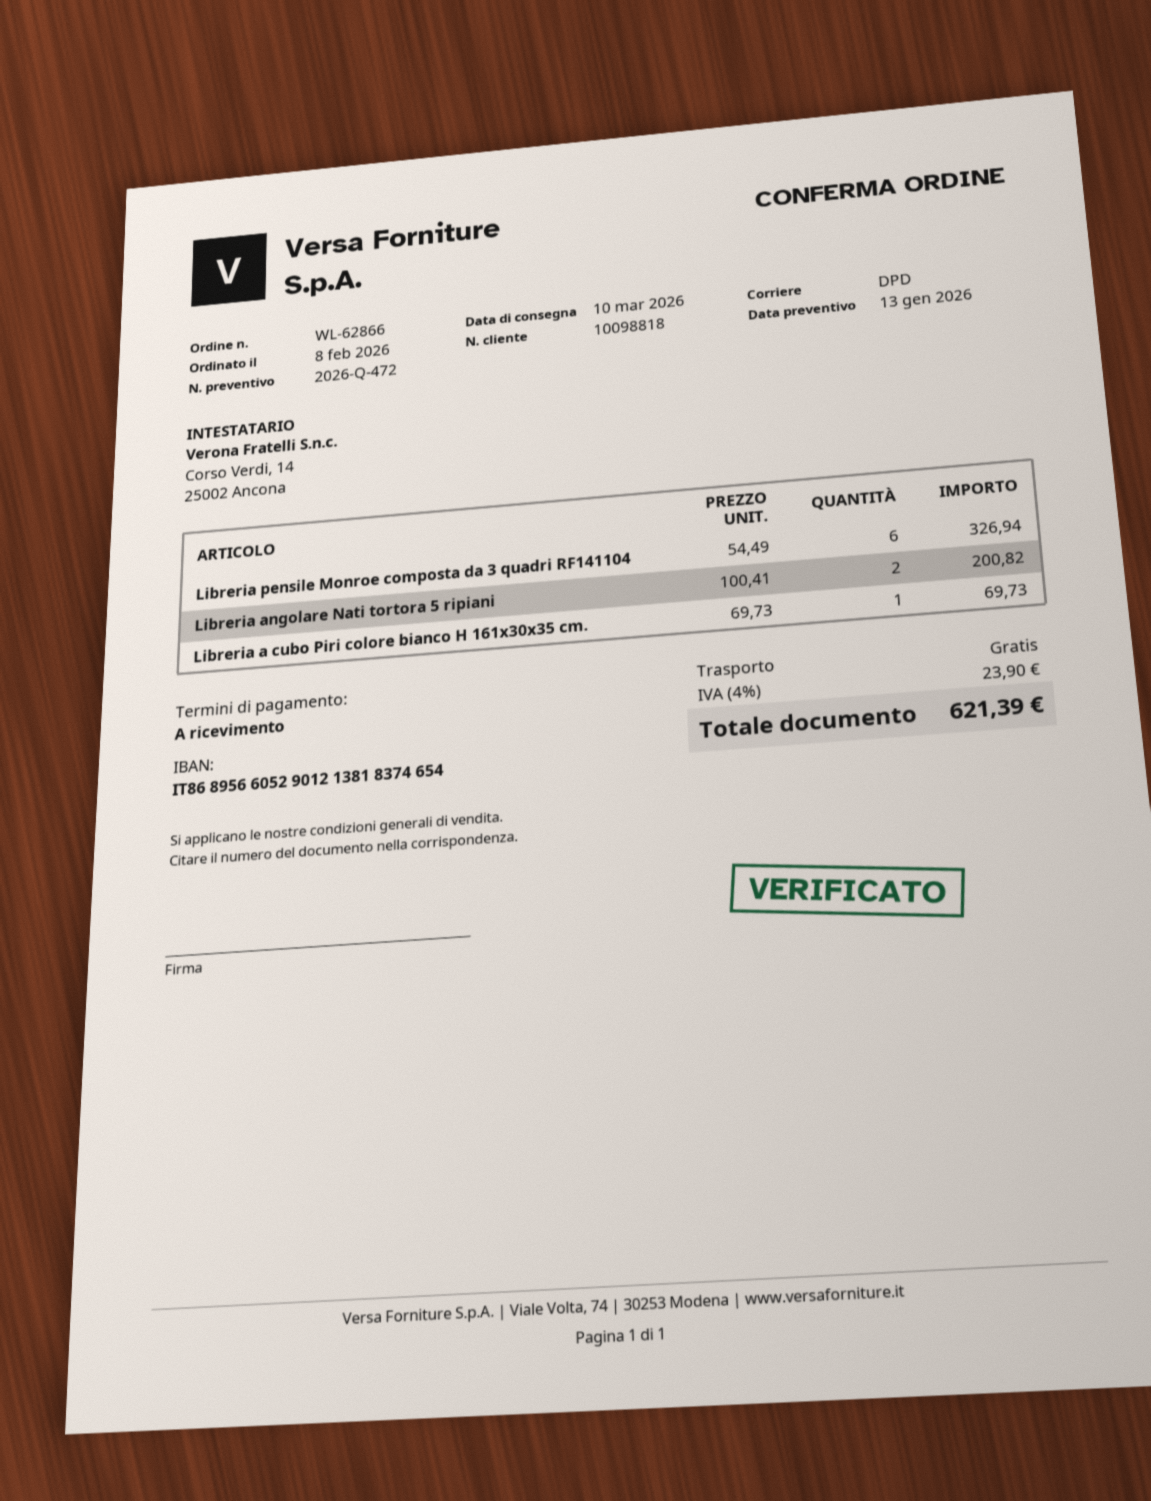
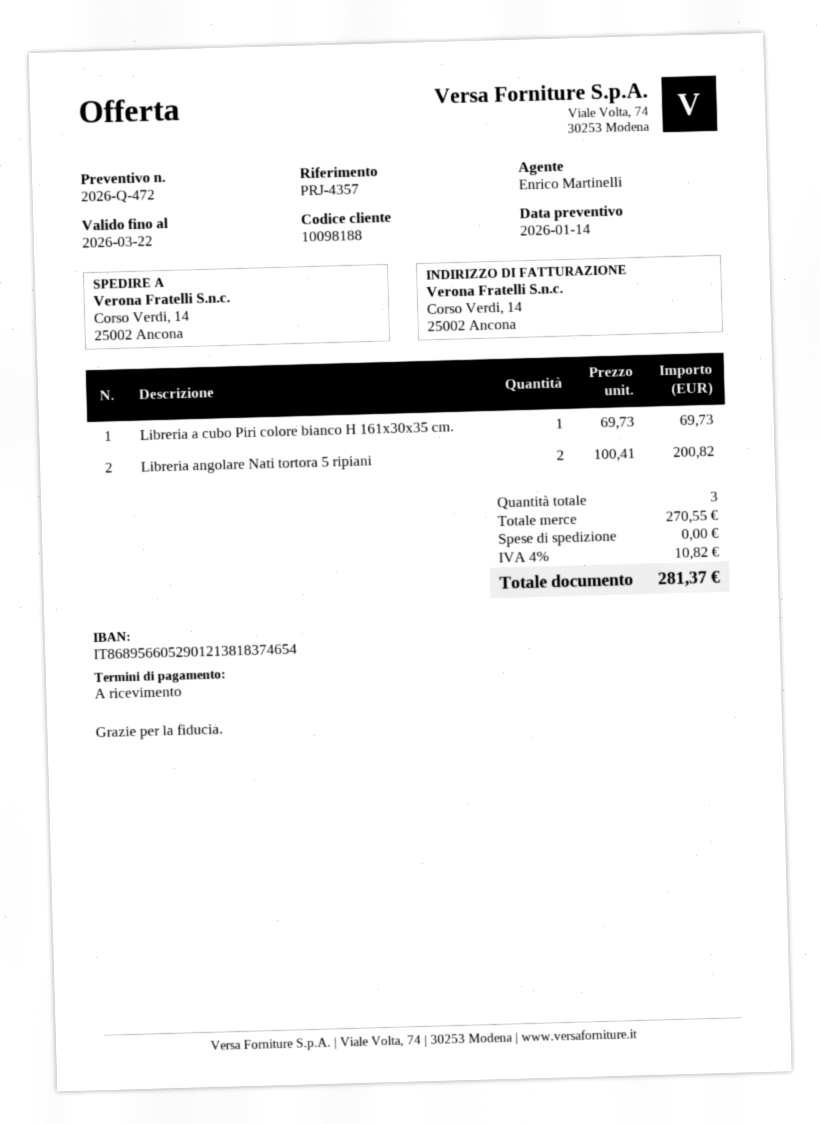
quote date: 2026-01-13 -> 2026-01-14
customer number: 10098818 -> 10098188
Libreria pensile Monroe composta da 3 quadri RF141104: 6 x 54.49 = 326.94 -> none
tax: 4% = 23.90 -> 4% = 10.82
total: 621.39 -> 281.37

